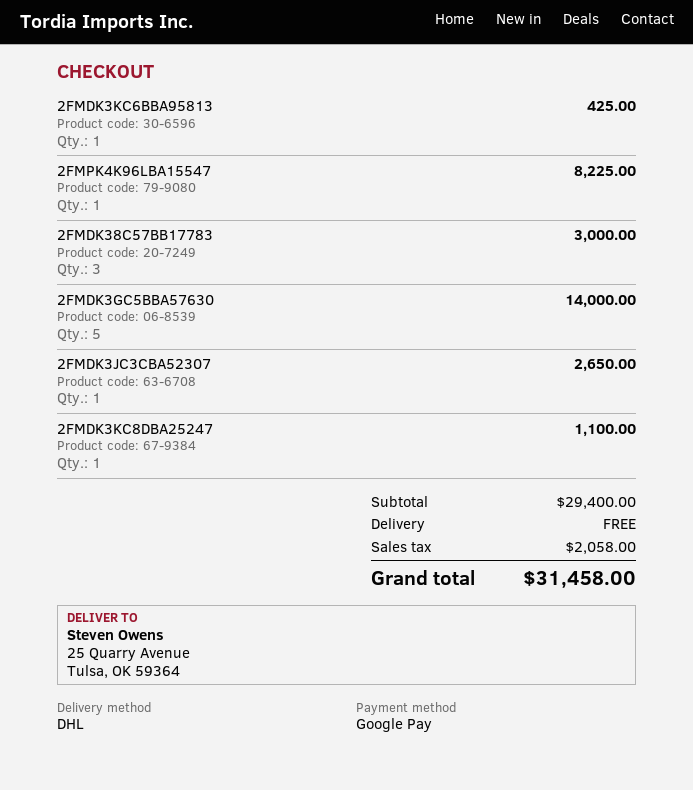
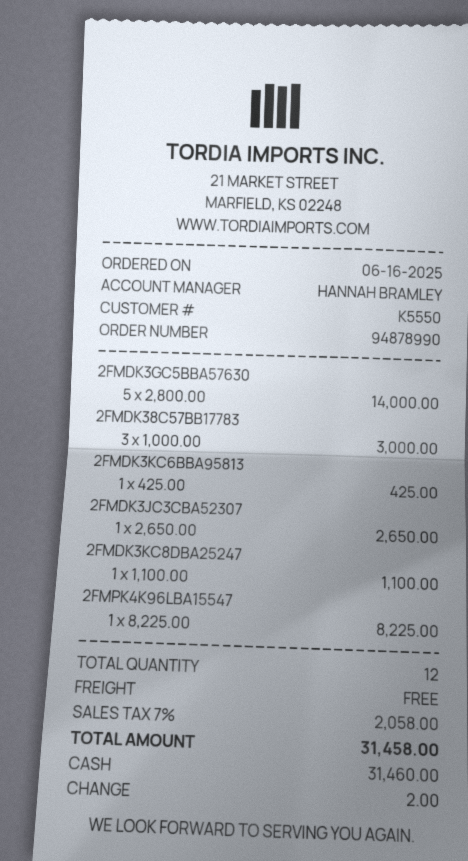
payment method: Google Pay -> cash

